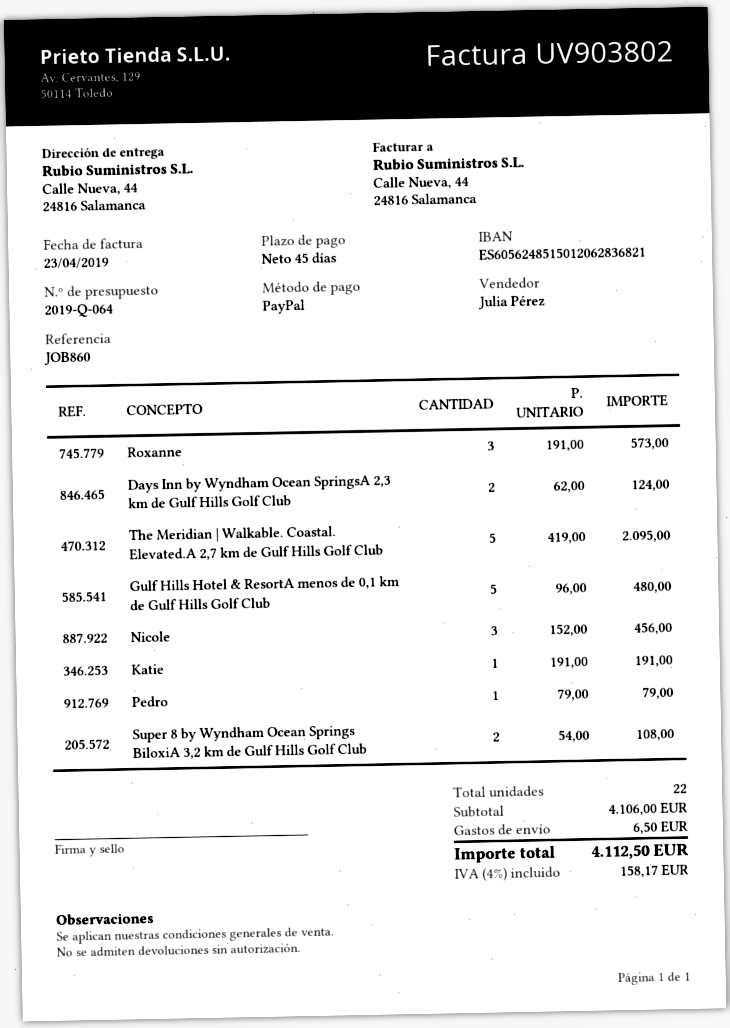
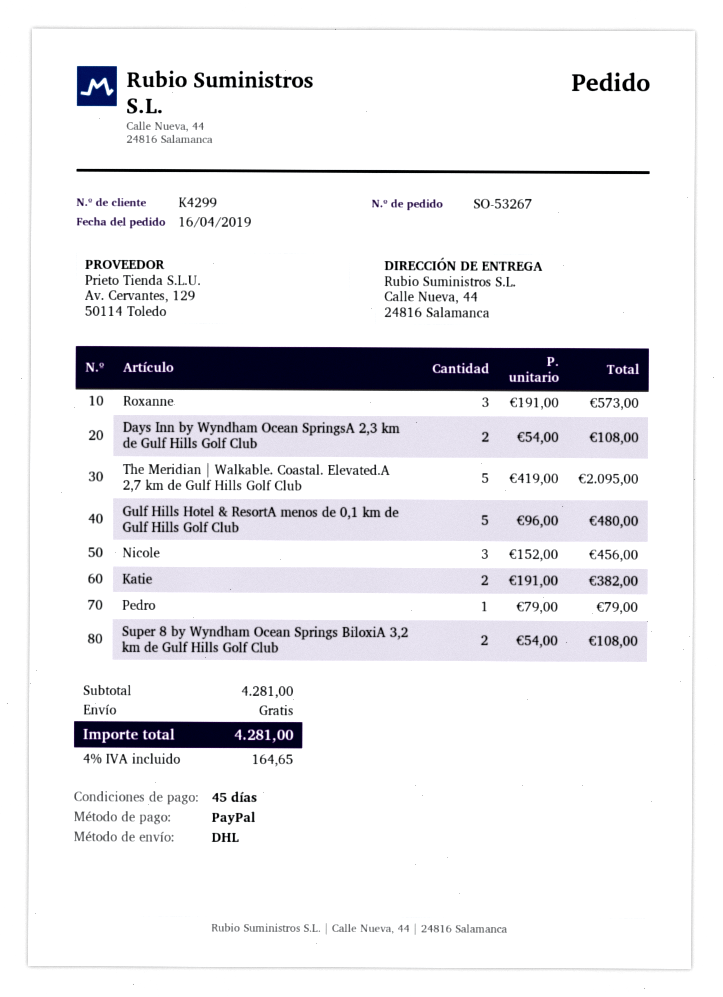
Days Inn by Wyndham Ocean SpringsA 2,3 km de Gulf Hills Golf Club: 2 x 62.00 = 124.00 -> 2 x 54.00 = 108.00
Katie: 1 x 191.00 = 191.00 -> 2 x 191.00 = 382.00
subtotal: 4106.00 -> 4281.00
shipping: 6.50 -> 0.00
tax: 4% = 158.17 -> 4% = 164.65
total: 4112.50 -> 4281.00

